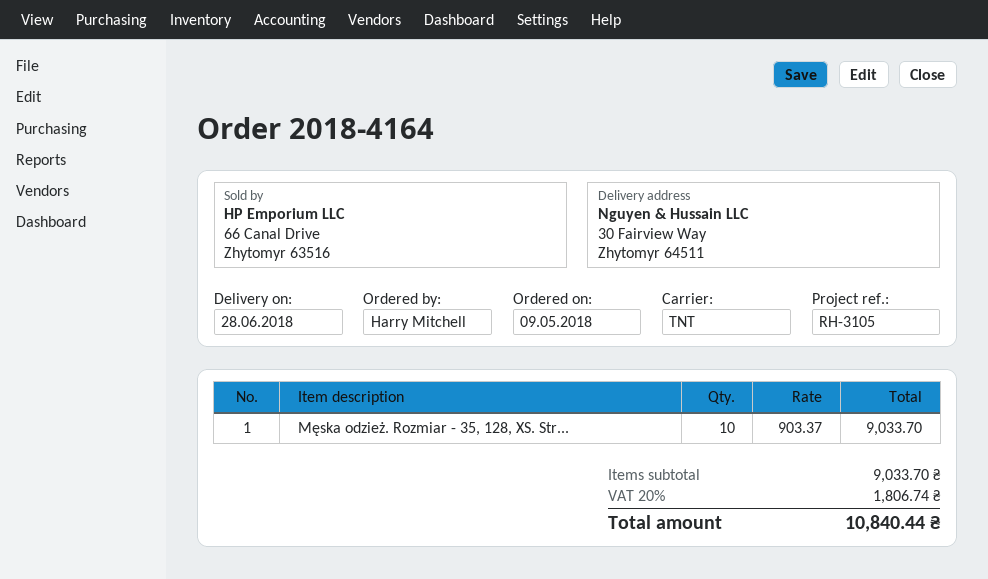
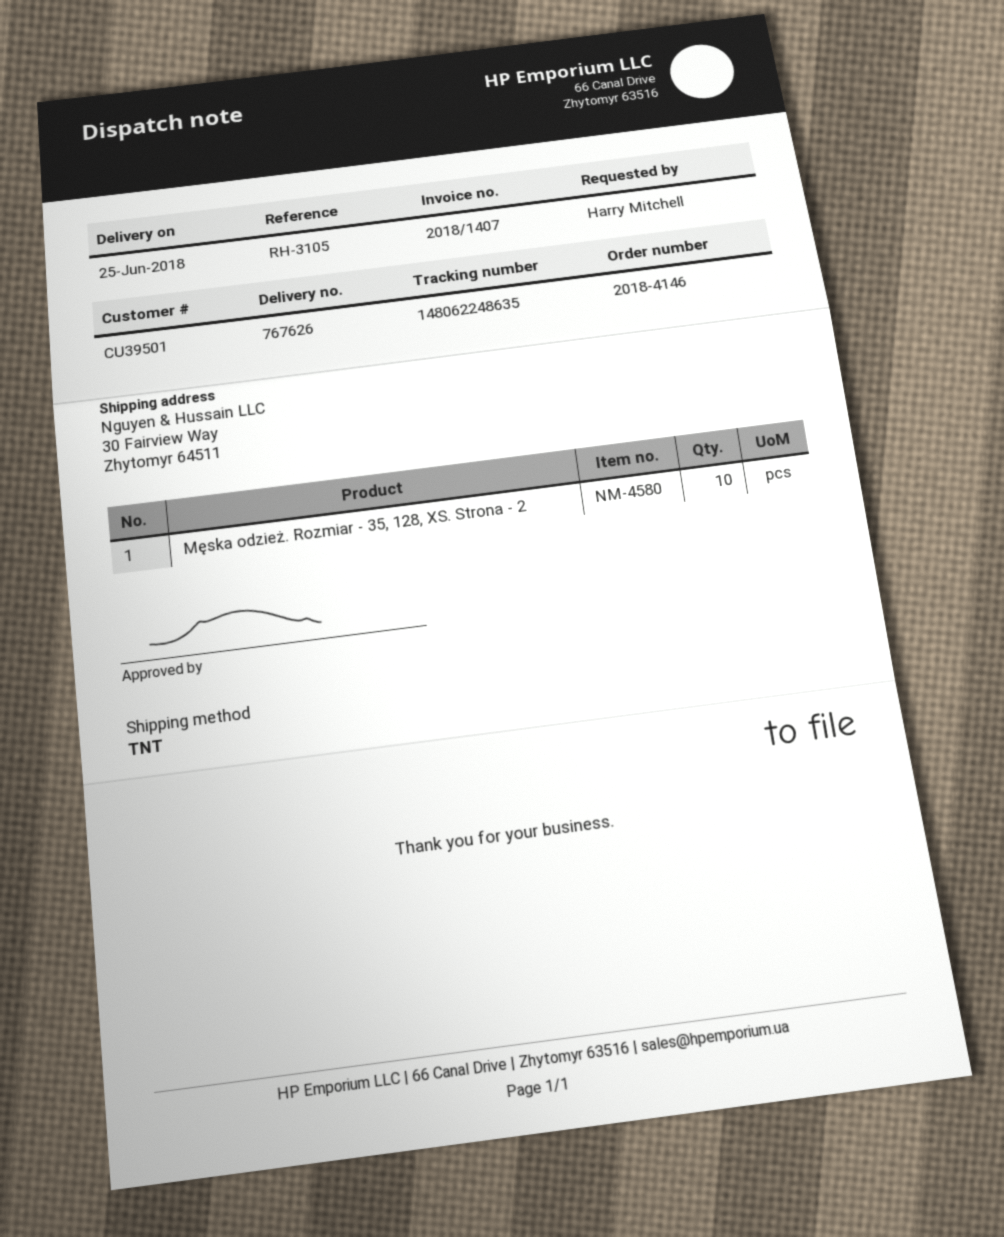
order number: 2018-4164 -> 2018-4146
delivery date: 2018-06-28 -> 2018-06-25

